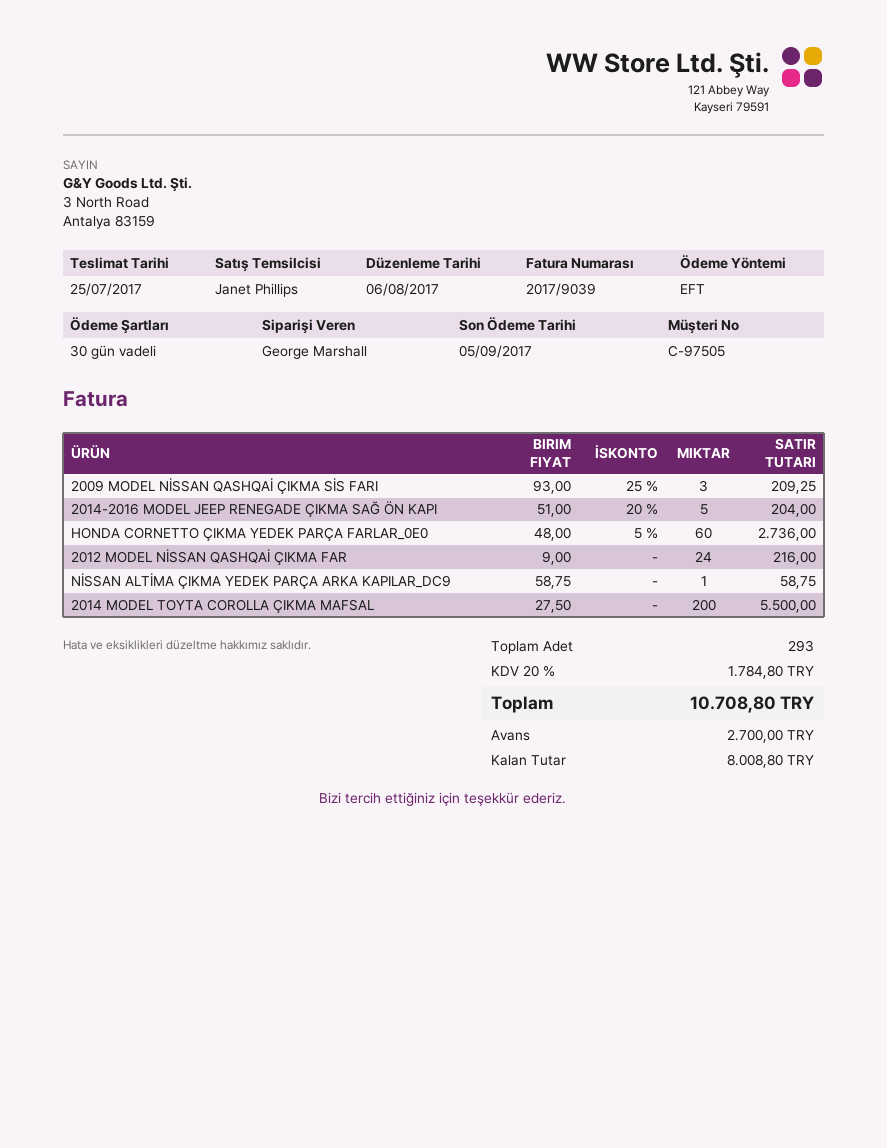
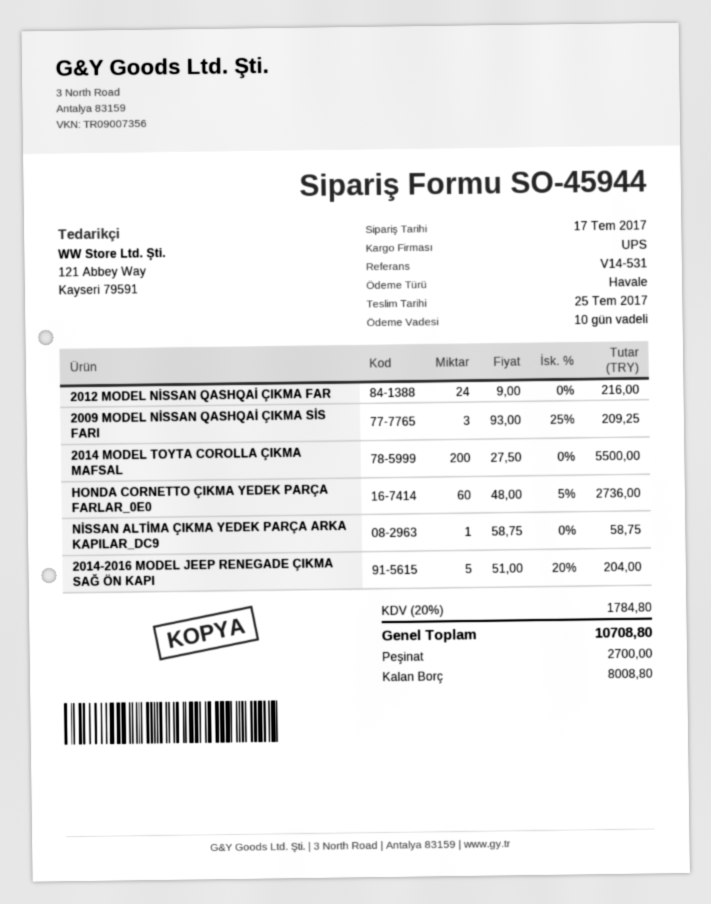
payment terms: 30 days -> 10 days

